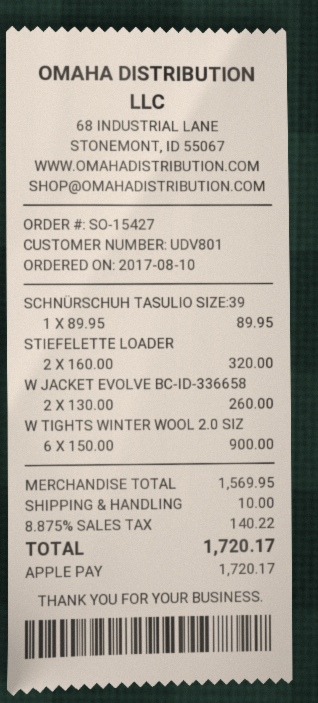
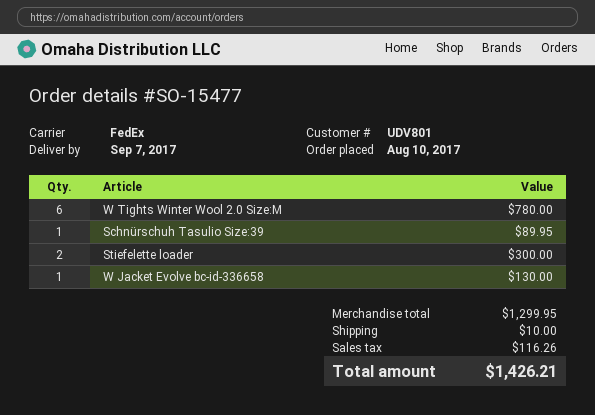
order number: SO-15427 -> SO-15477
STIEFELETTE LOADER: 2 for 320.00 -> 2 for 300.00
W JACKET EVOLVE BC-ID-336658: 2 for 260.00 -> 1 for 130.00
W TIGHTS WINTER WOOL 2.0 SIZ: 6 for 900.00 -> 6 for 780.00
subtotal: 1569.95 -> 1299.95
tax: 140.22 -> 116.26
total: 1720.17 -> 1426.21

